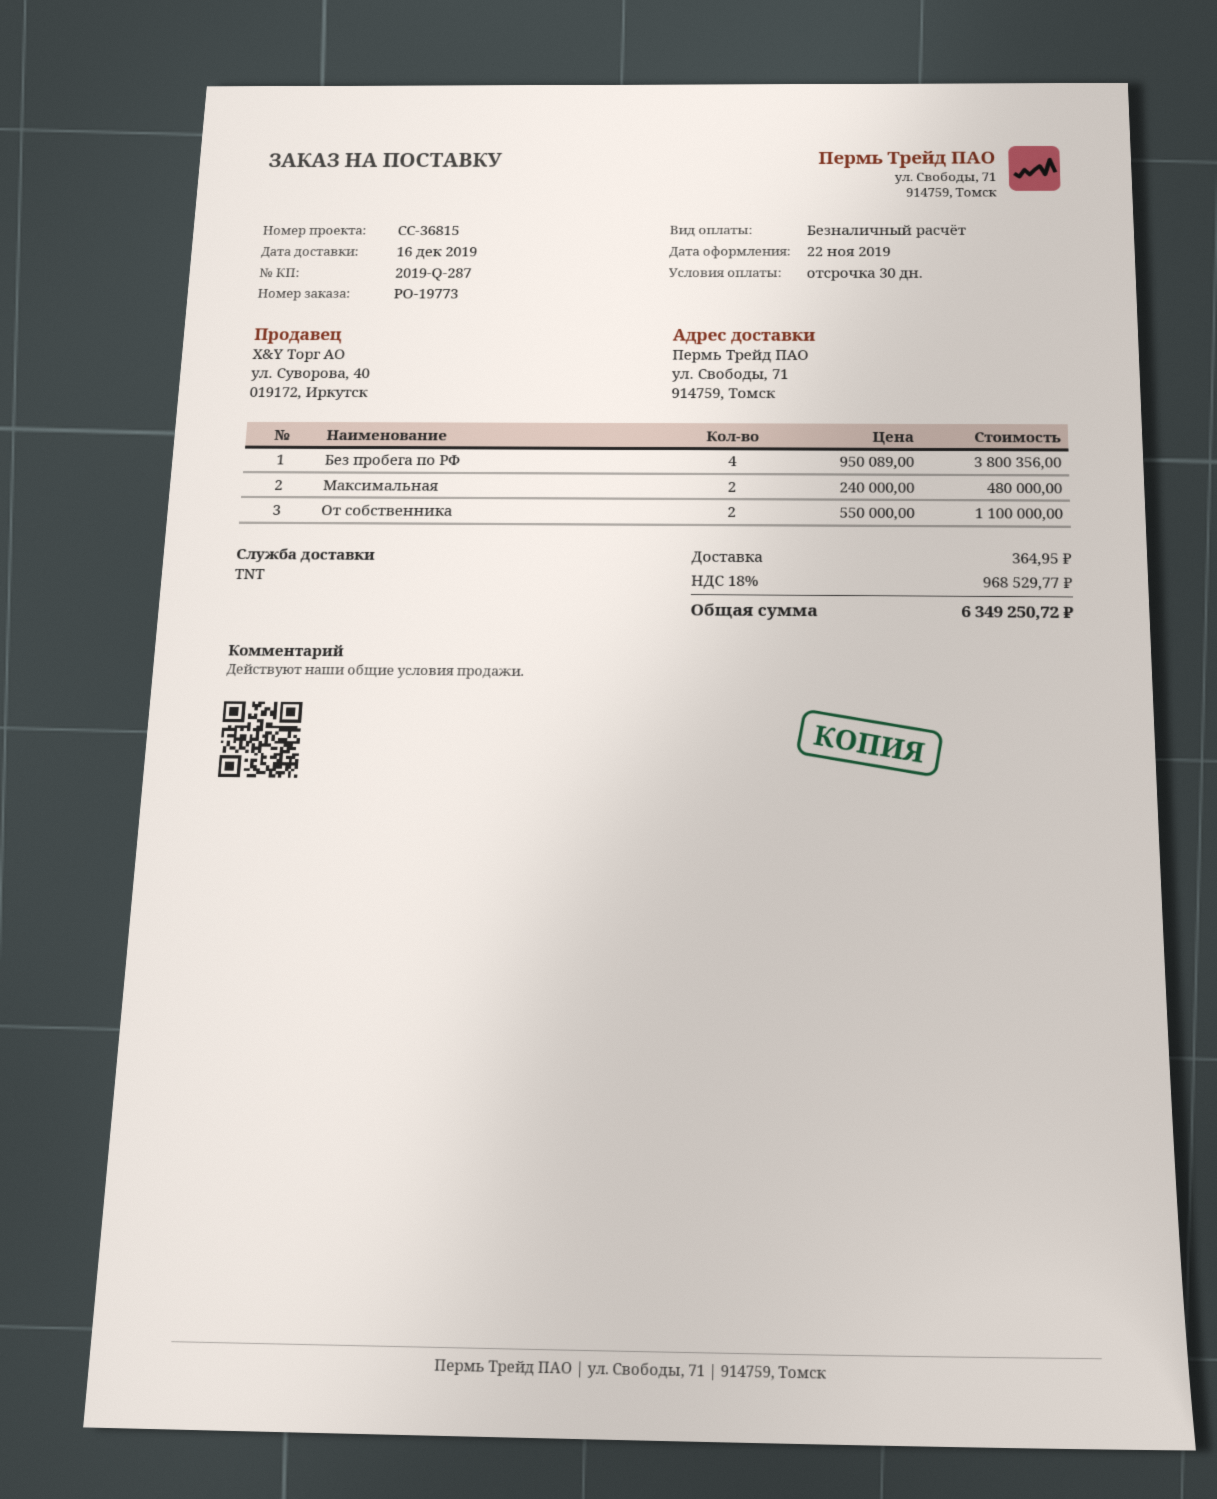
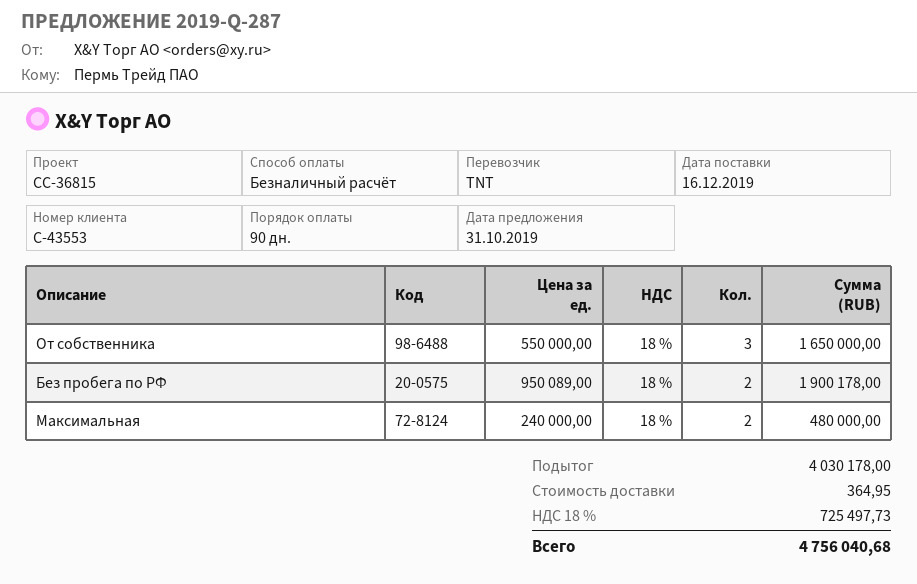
payment terms: 30 days -> 90 days
Без пробега по РФ: 4 x 950089.00 = 3800356.00 -> 2 x 950089.00 = 1900178.00
От собственника: 2 x 550000.00 = 1100000.00 -> 3 x 550000.00 = 1650000.00
tax: 18% = 968529.77 -> 18% = 725497.73
total: 6349250.72 -> 4756040.68

